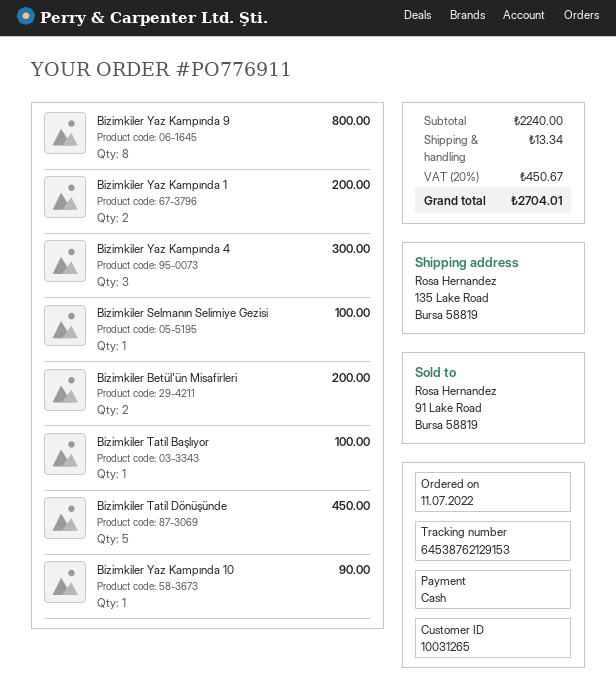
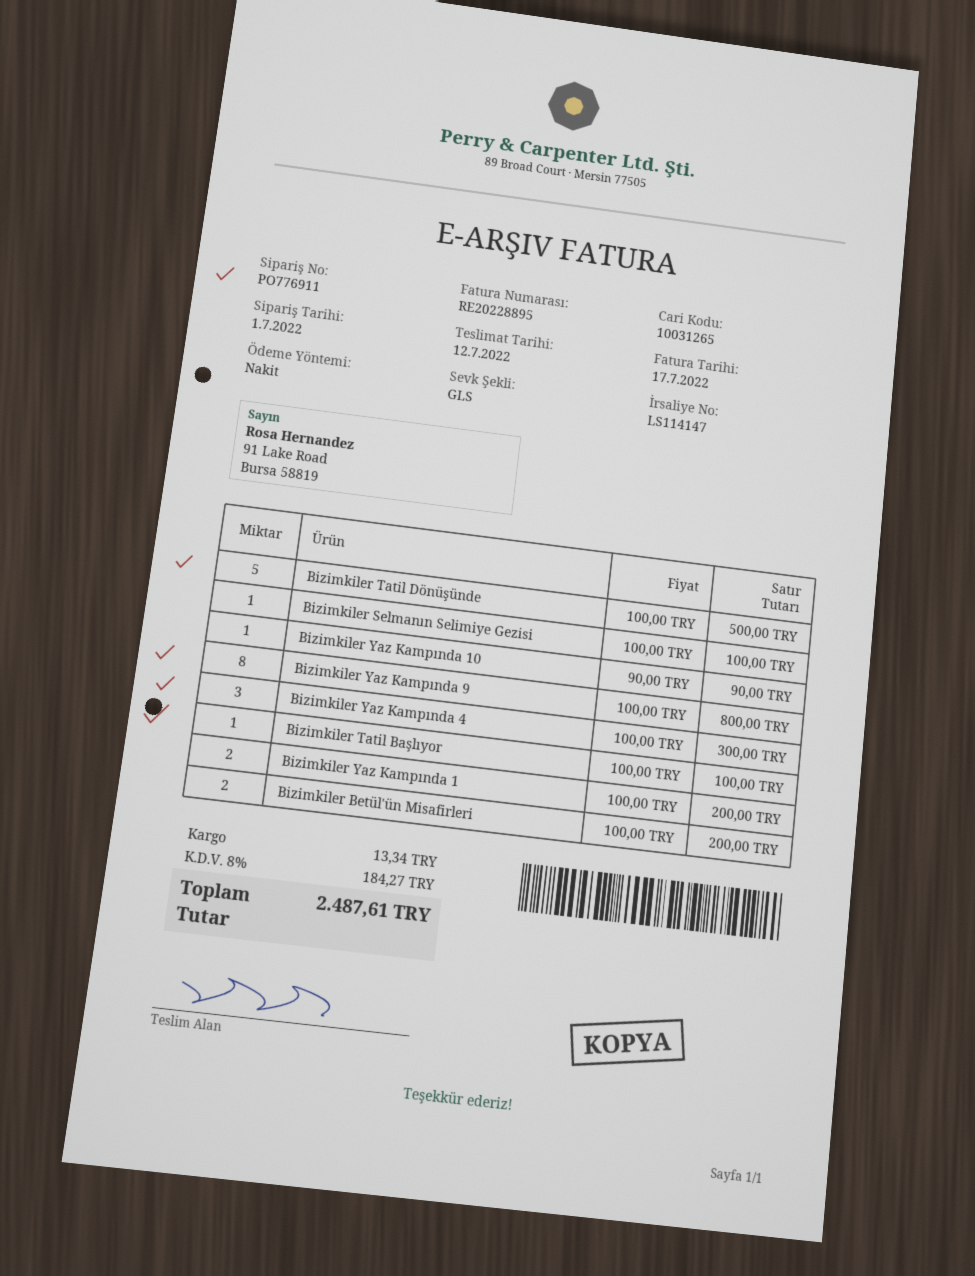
order date: 2022-07-11 -> 2022-07-01
Bizimkiler Tatil Dönüşünde: 5 for 450.00 -> 5 for 500.00
tax: 20% = 450.67 -> 8% = 184.27
total: 2704.01 -> 2487.61

